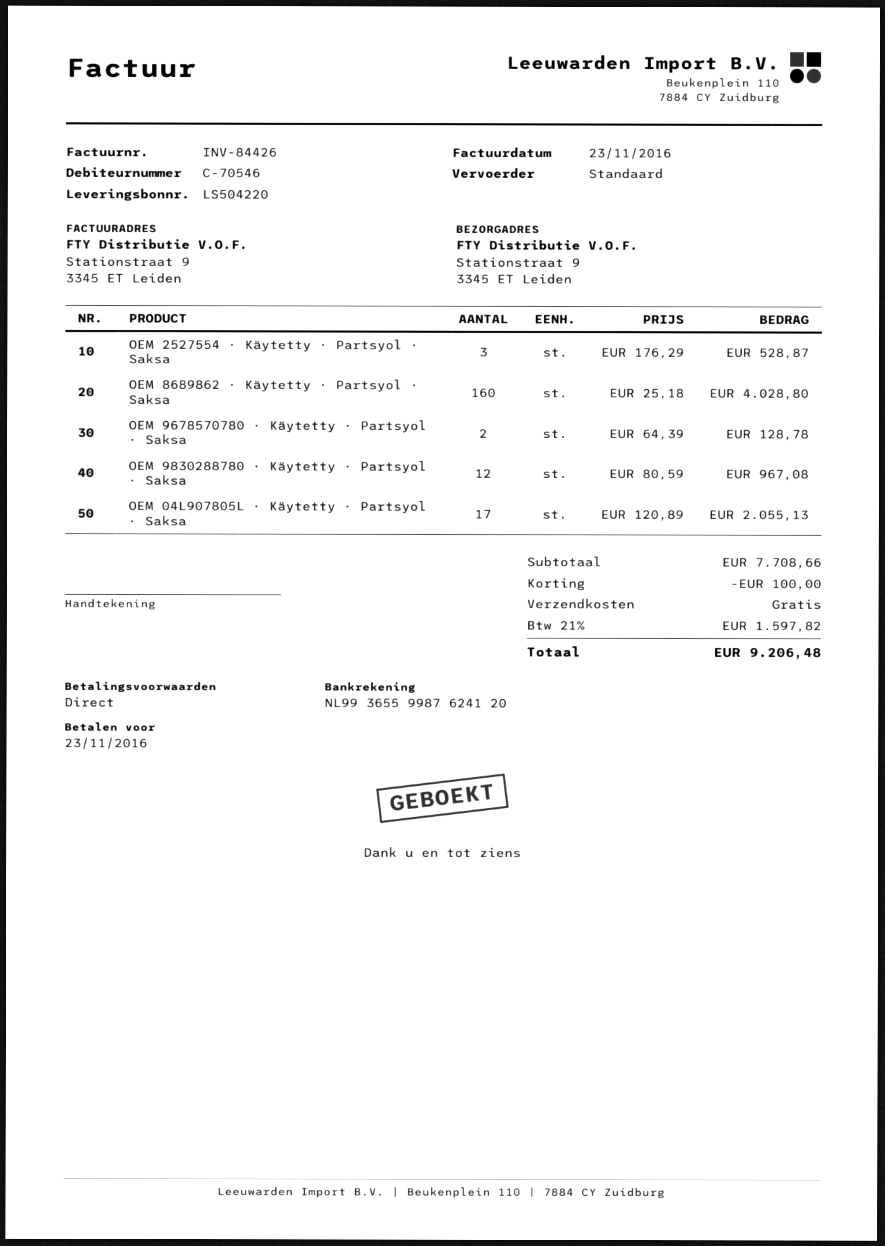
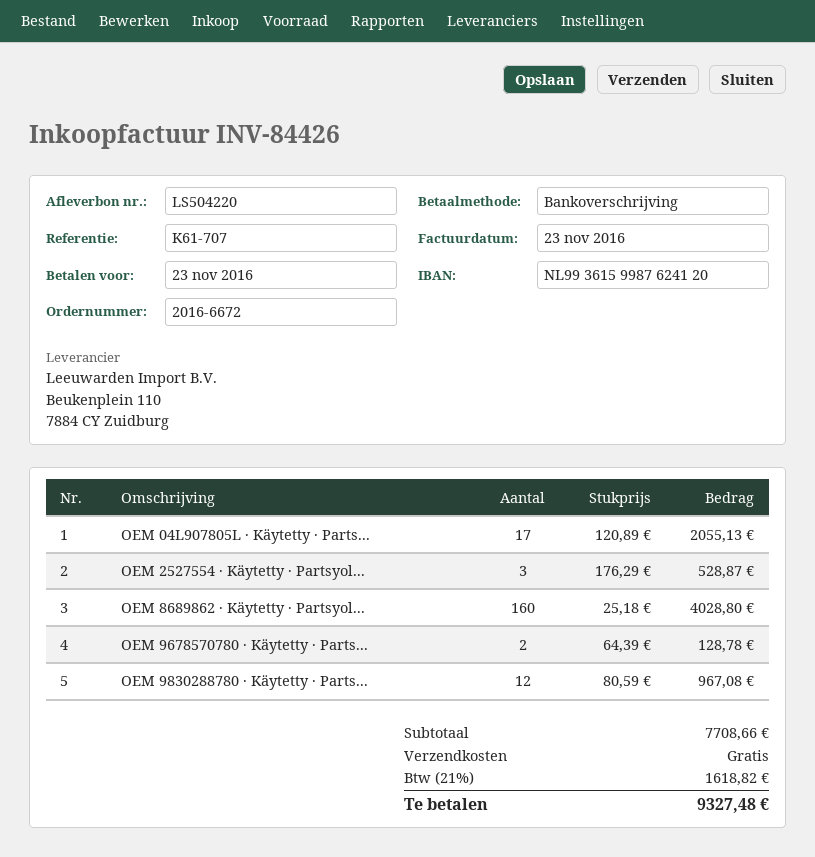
bank account: NL9936559987624120 -> NL9936159987624120
discount: 100.00 -> none
tax: 21% = 1597.82 -> 21% = 1618.82
total: 9206.48 -> 9327.48

